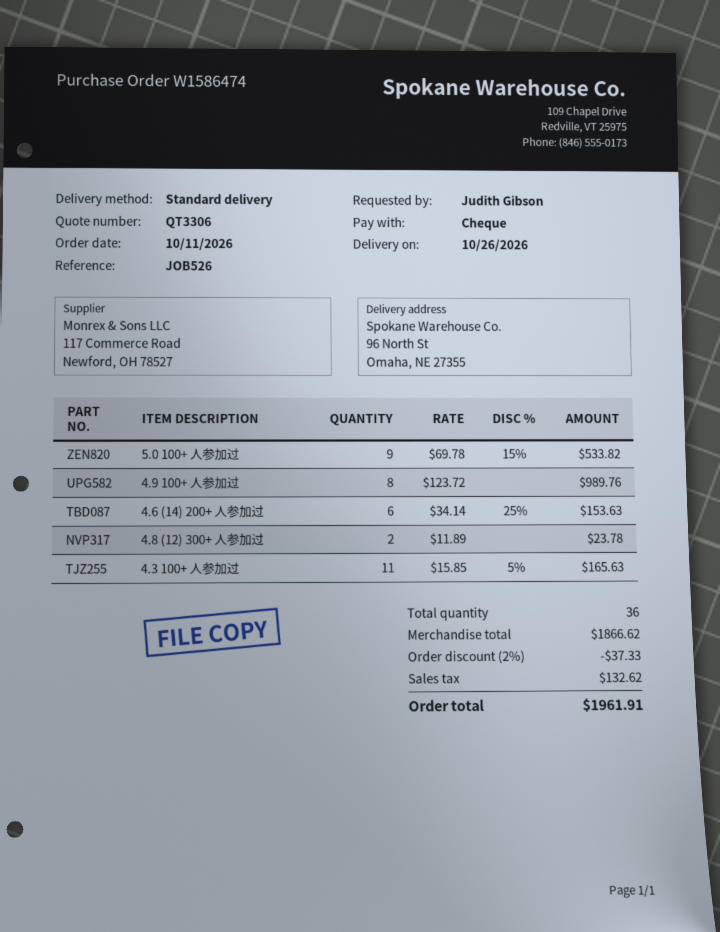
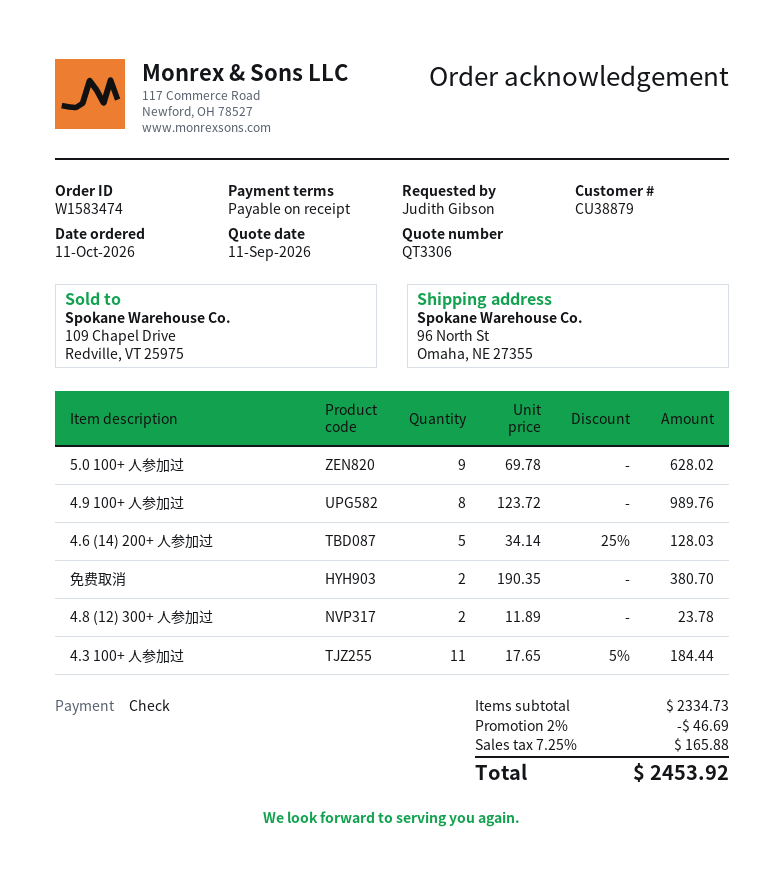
order number: W1586474 -> W1583474
5.0 100+ 人参加过: 9 x 69.78 - 15% = 533.82 -> 9 x 69.78 = 628.02
4.6 (14) 200+ 人参加过: 6 x 34.14 - 25% = 153.63 -> 5 x 34.14 - 25% = 128.03
4.3 100+ 人参加过: 11 x 15.85 - 5% = 165.63 -> 11 x 17.65 - 5% = 184.44
免费取消: none -> 2 x 190.35 = 380.70
subtotal: 1866.62 -> 2334.73
discount: 2% = 37.33 -> 2% = 46.69
tax: 132.62 -> 165.88
total: 1961.91 -> 2453.92

